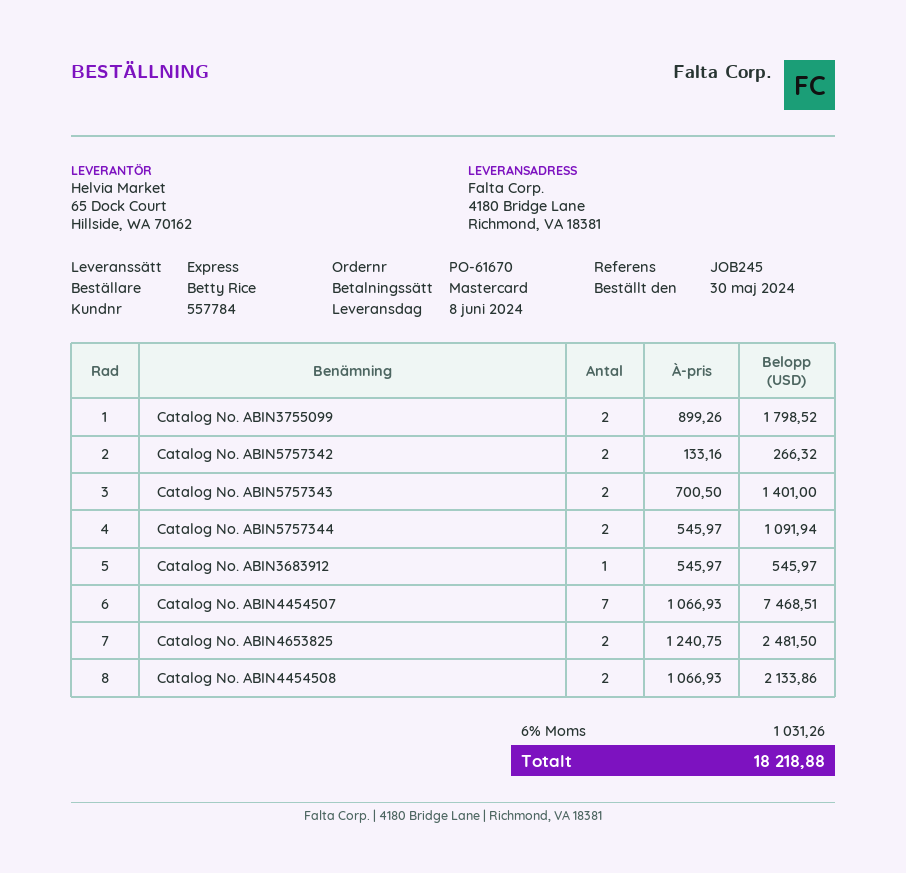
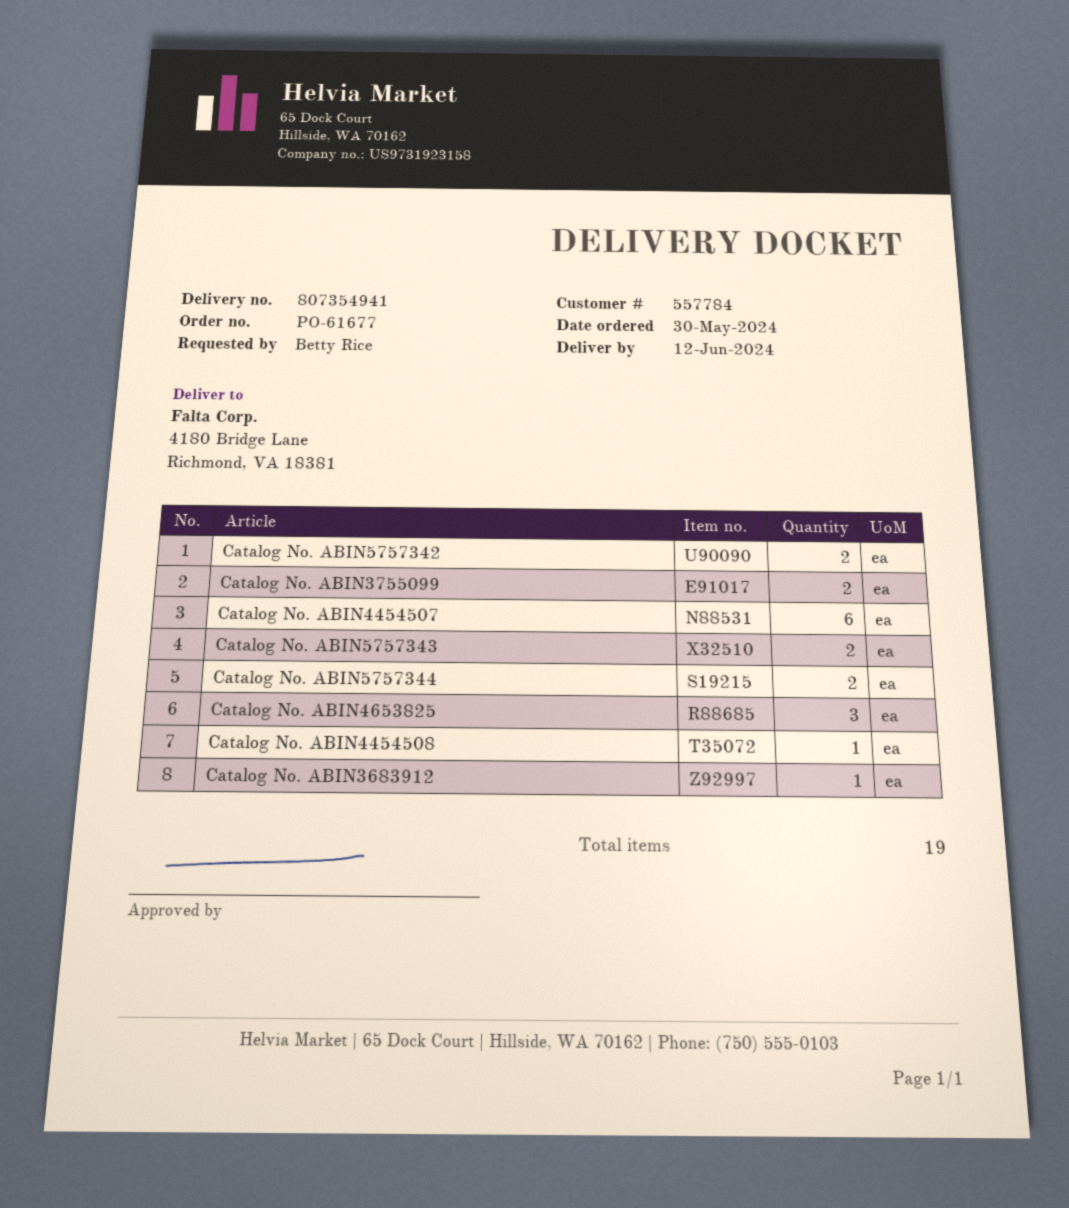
order number: PO-61670 -> PO-61677
delivery date: 2024-06-08 -> 2024-06-12
Catalog No. ABIN4454507: 7 -> 6
Catalog No. ABIN4653825: 2 -> 3
Catalog No. ABIN4454508: 2 -> 1

